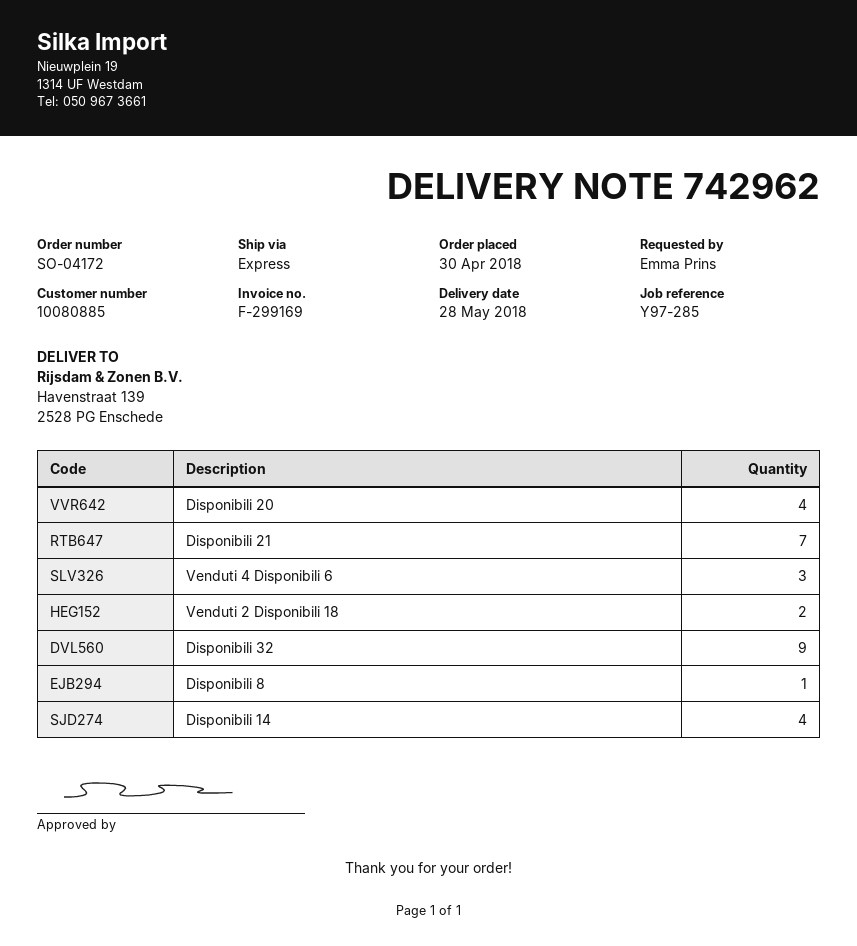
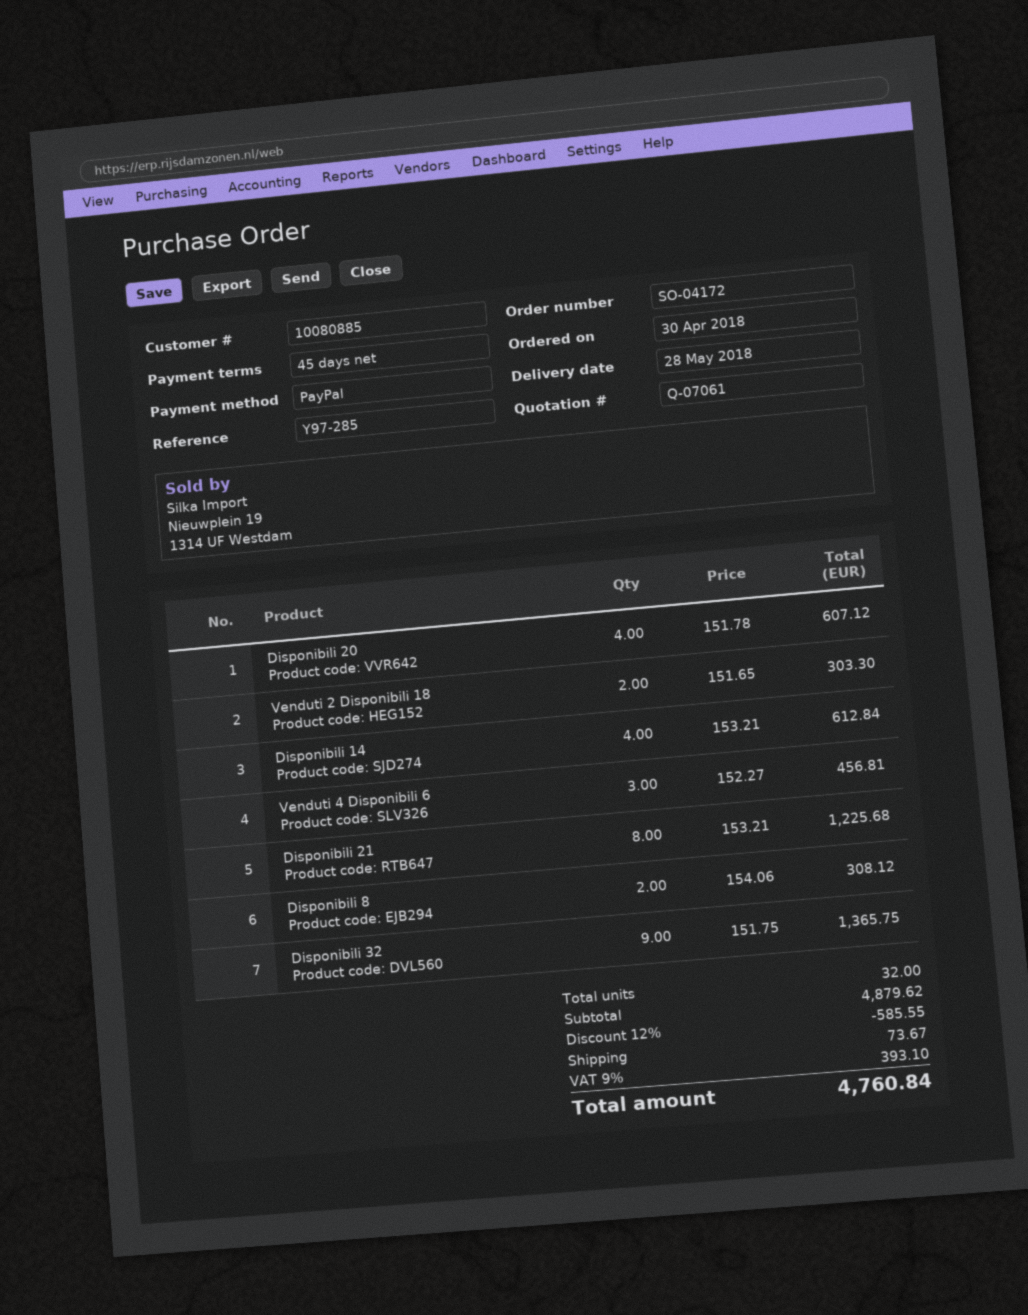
Disponibili 21: 7 -> 8
Disponibili 8: 1 -> 2

